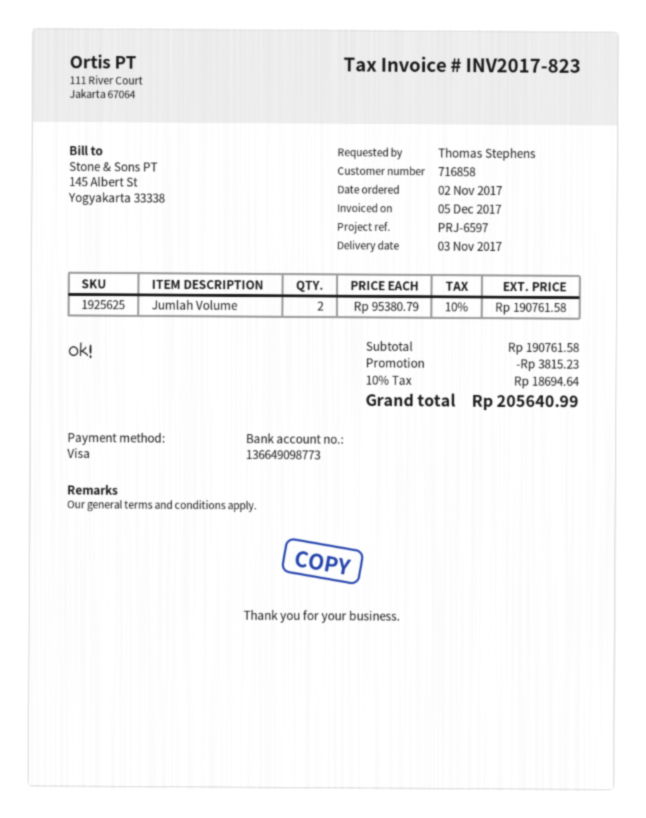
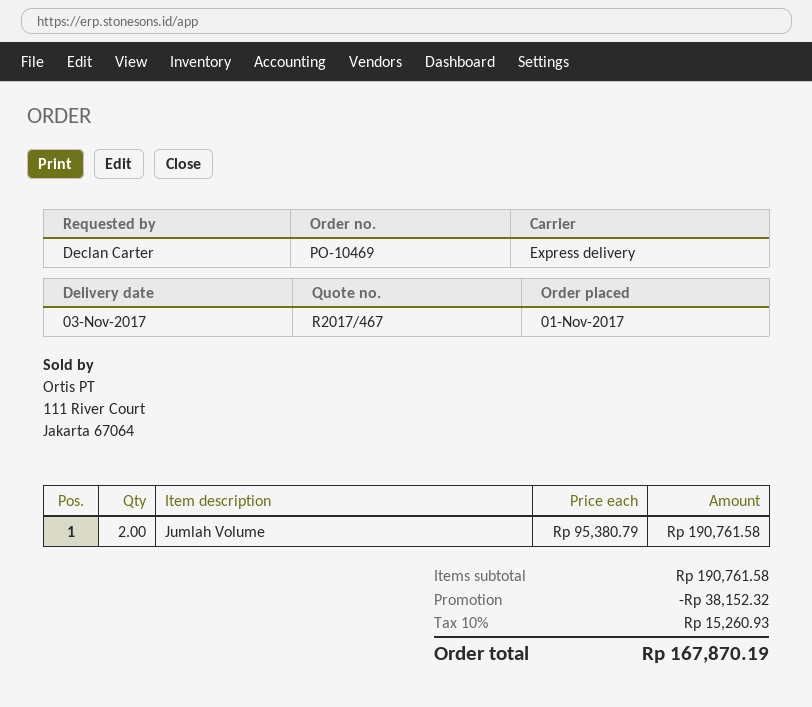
order date: 2017-11-02 -> 2017-11-01
ordered by: Thomas Stephens -> Declan Carter
discount: 3815.23 -> 38152.32
tax: 10% = 18694.64 -> 10% = 15260.93
total: 205640.99 -> 167870.19

